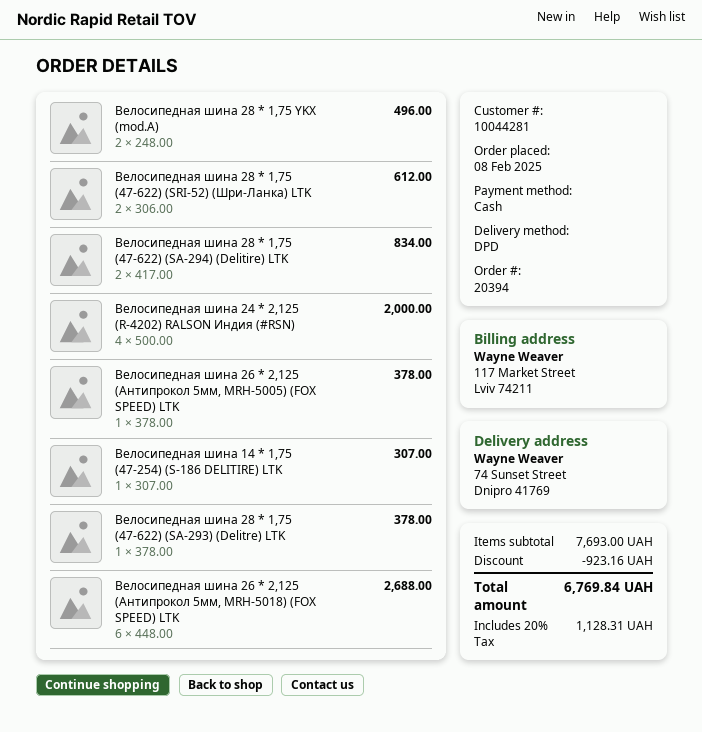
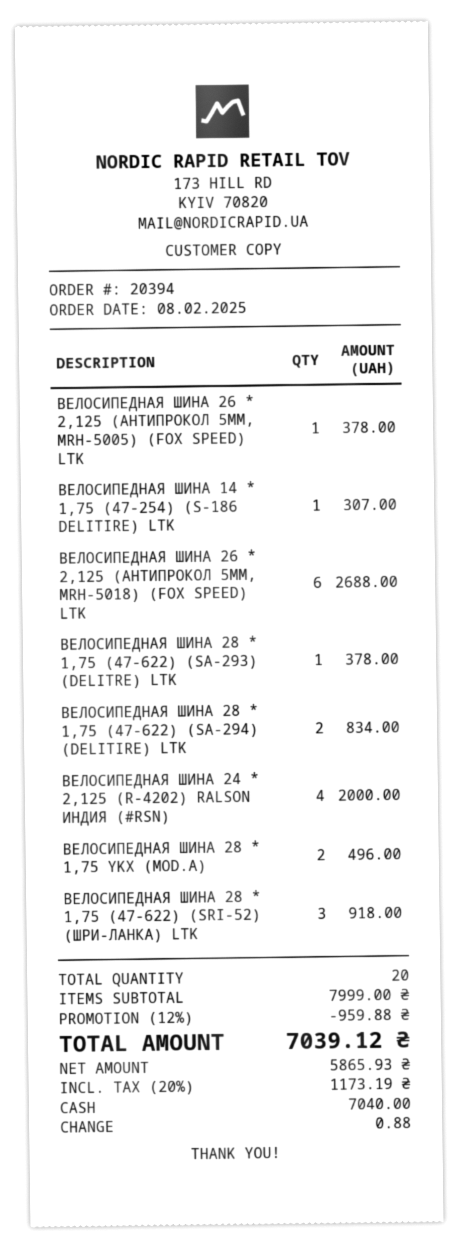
Велосипедная шина 28 * 1,75 (47-622) (SRI-52) (Шри-Ланка) LTK: 2 for 612.00 -> 3 for 918.00
subtotal: 7693.00 -> 7999.00
discount: 923.16 -> 959.88
tax: 20% = 1128.31 -> 20% = 1173.19
total: 6769.84 -> 7039.12

